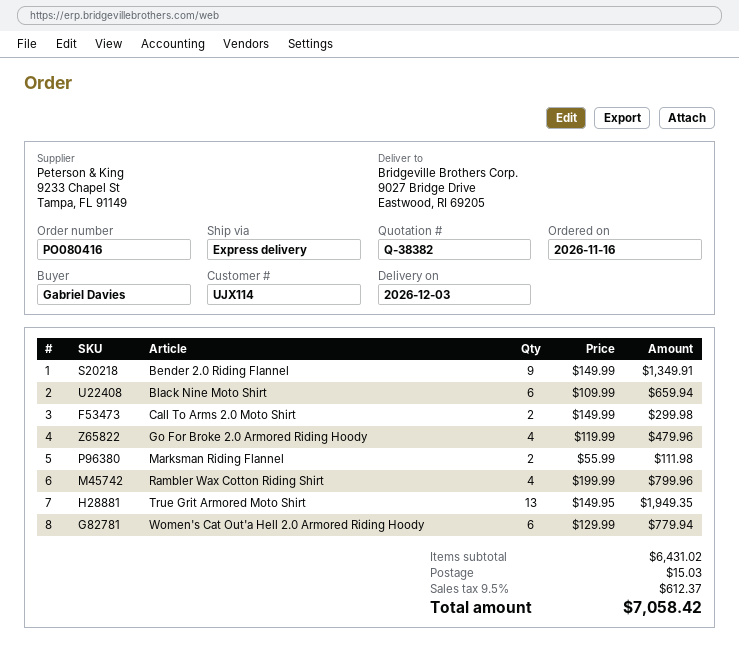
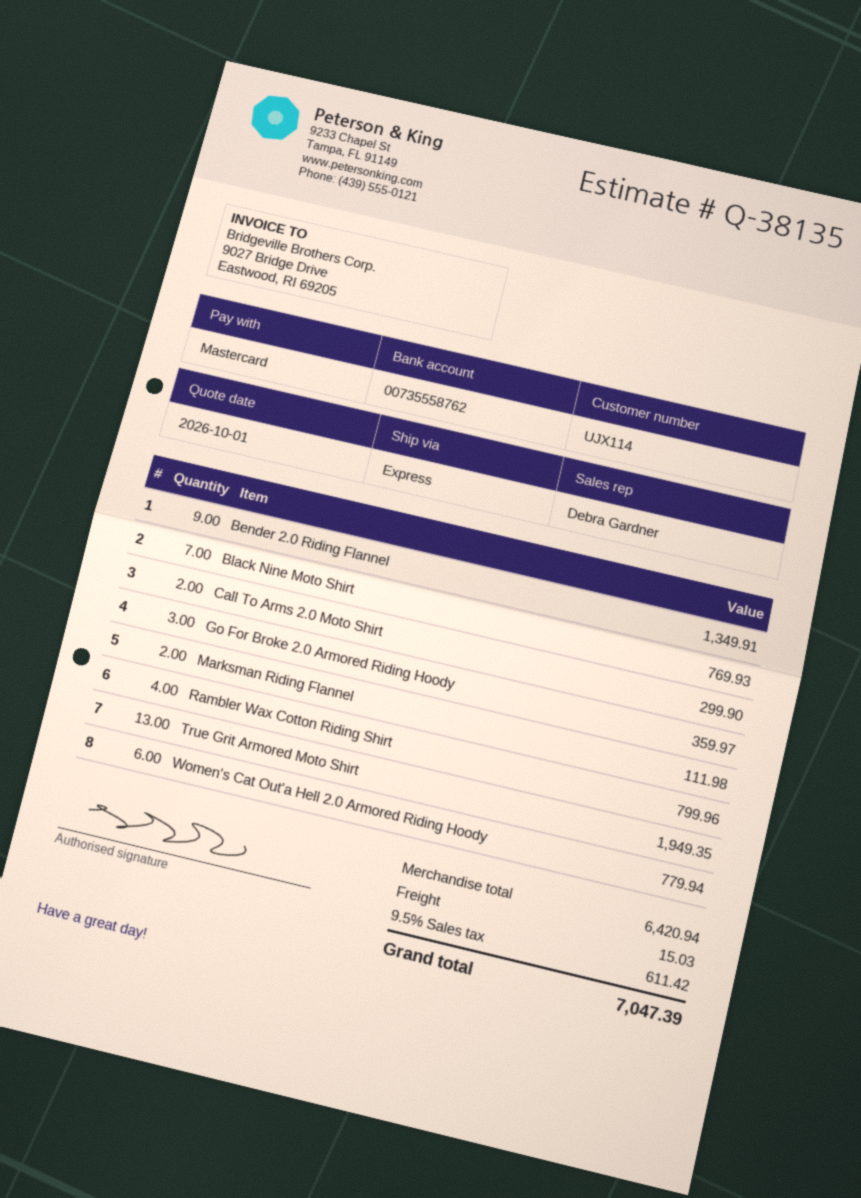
quote number: Q-38382 -> Q-38135
Black Nine Moto Shirt: 6 for 659.94 -> 7 for 769.93
Call To Arms 2.0 Moto Shirt: 2 for 299.98 -> 2 for 299.90
Go For Broke 2.0 Armored Riding Hoody: 4 for 479.96 -> 3 for 359.97
subtotal: 6431.02 -> 6420.94
tax: 9.5% = 612.37 -> 9.5% = 611.42
total: 7058.42 -> 7047.39

